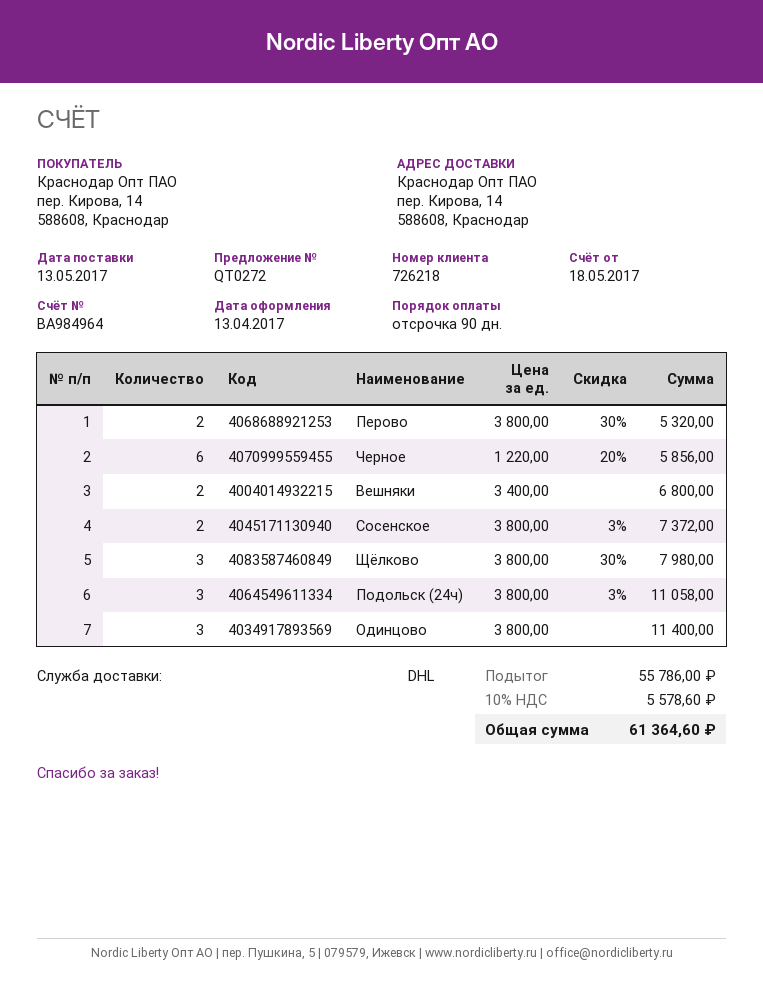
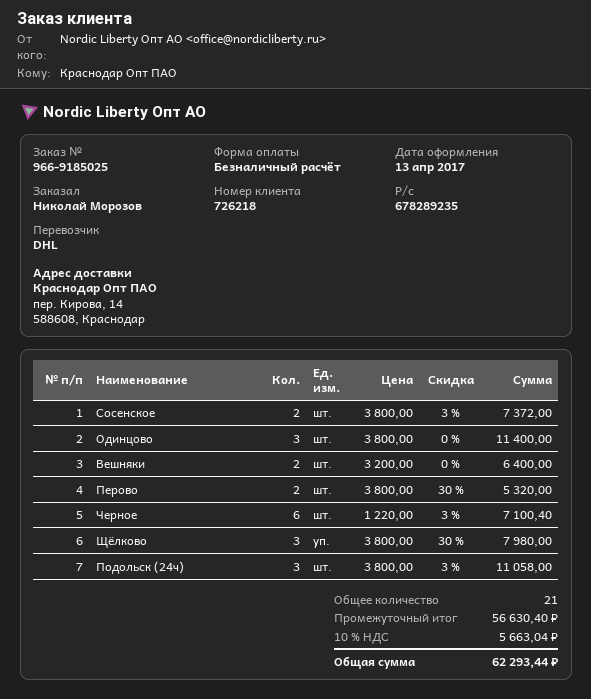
Черное: 6 x 1220.00 - 20% = 5856.00 -> 6 x 1220.00 - 3% = 7100.40
Вешняки: 2 x 3400.00 = 6800.00 -> 2 x 3200.00 = 6400.00
subtotal: 55786.00 -> 56630.40
tax: 10% = 5578.60 -> 10% = 5663.04
total: 61364.60 -> 62293.44

